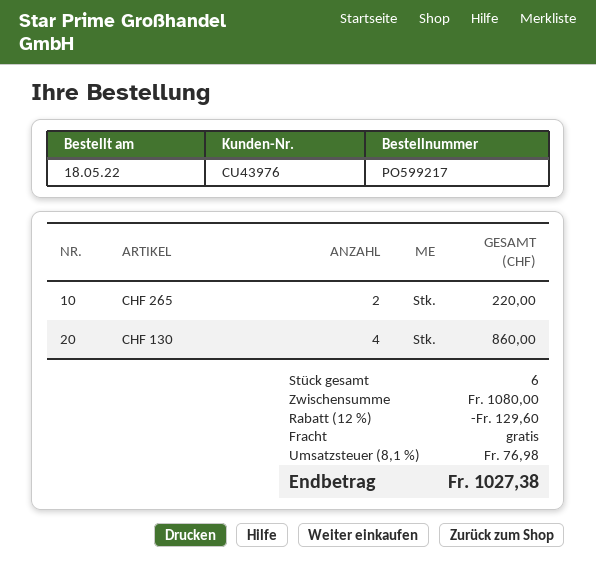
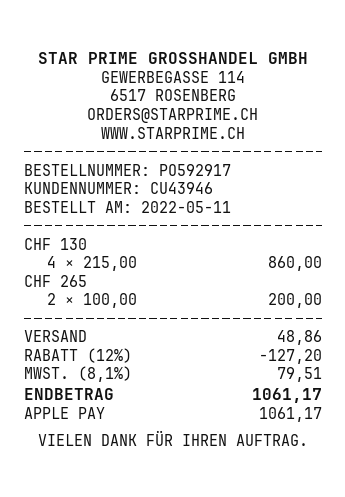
order number: PO599217 -> PO592917
order date: 2022-05-18 -> 2022-05-11
customer number: CU43976 -> CU43946
CHF 265: 2 for 220.00 -> 2 for 200.00
discount: 12% = 129.60 -> 12% = 127.20
shipping: 0.00 -> 48.86
tax: 8.1% = 76.98 -> 8.1% = 79.51
total: 1027.38 -> 1061.17

